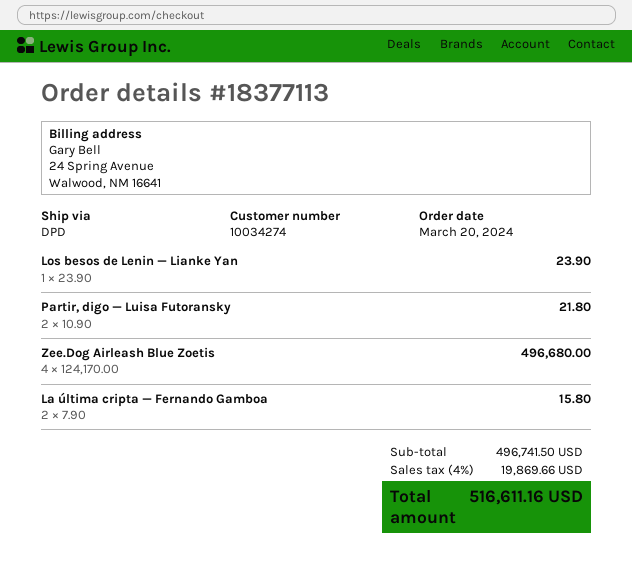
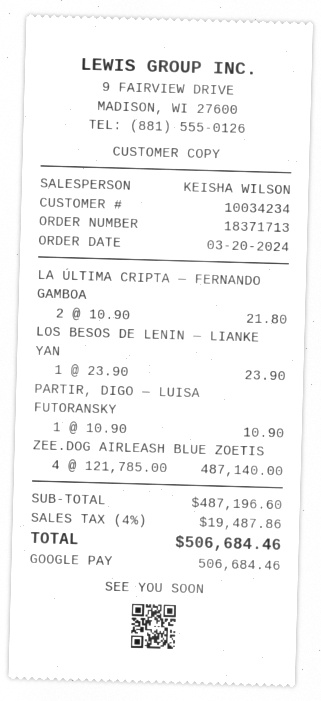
order number: 18377113 -> 18371713
customer number: 10034274 -> 10034234
Partir, digo — Luisa Futoransky: 2 x 10.90 = 21.80 -> 1 x 10.90 = 10.90
Zee.Dog Airleash Blue Zoetis: 4 x 124170.00 = 496680.00 -> 4 x 121785.00 = 487140.00
La última cripta — Fernando Gamboa: 2 x 7.90 = 15.80 -> 2 x 10.90 = 21.80
subtotal: 496741.50 -> 487196.60
tax: 4% = 19869.66 -> 4% = 19487.86
total: 516611.16 -> 506684.46

